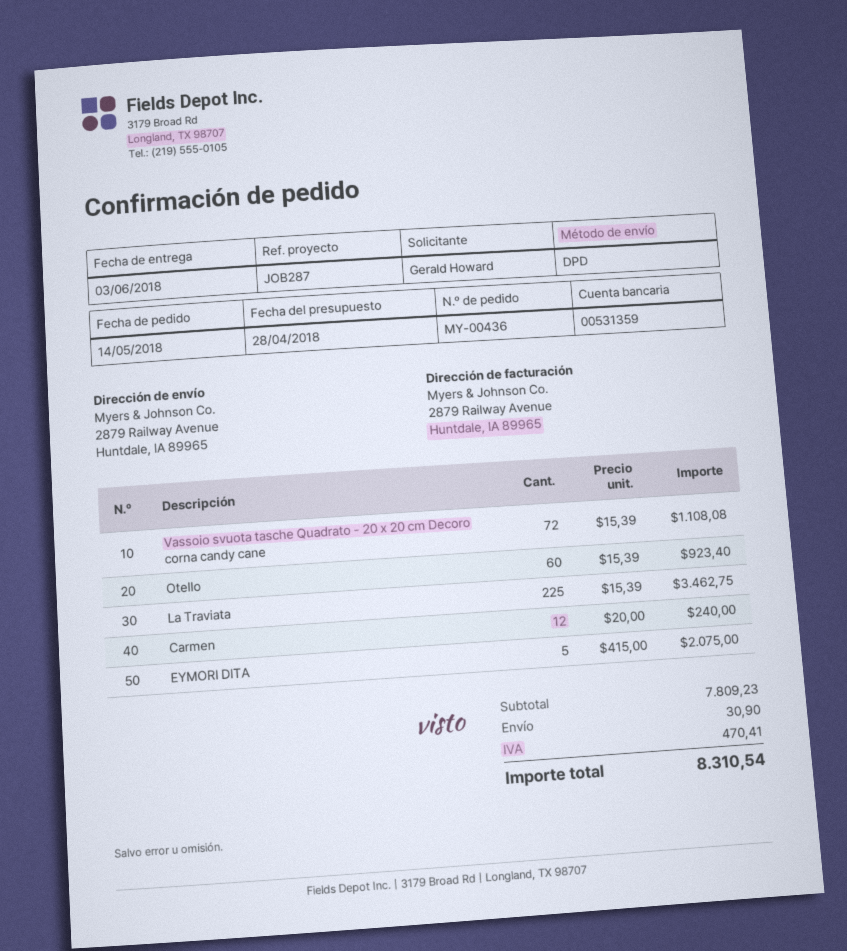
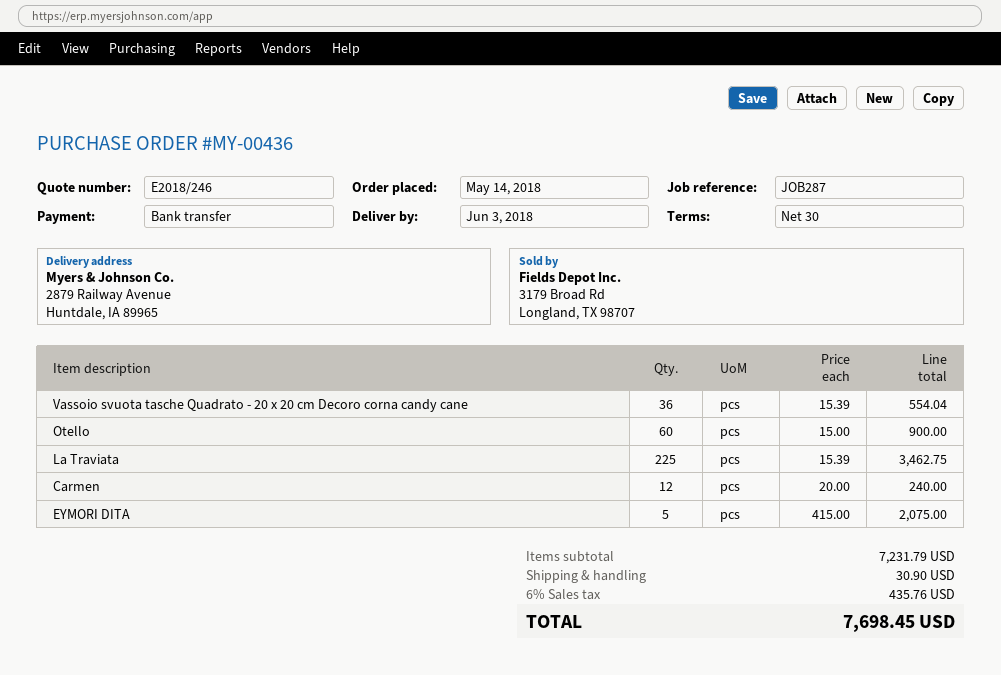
Vassoio svuota tasche Quadrato - 20 x 20 cm Decoro corna candy cane: 72 x 15.39 = 1108.08 -> 36 x 15.39 = 554.04
Otello: 60 x 15.39 = 923.40 -> 60 x 15.00 = 900.00
subtotal: 7809.23 -> 7231.79
tax: 470.41 -> 435.76
total: 8310.54 -> 7698.45

